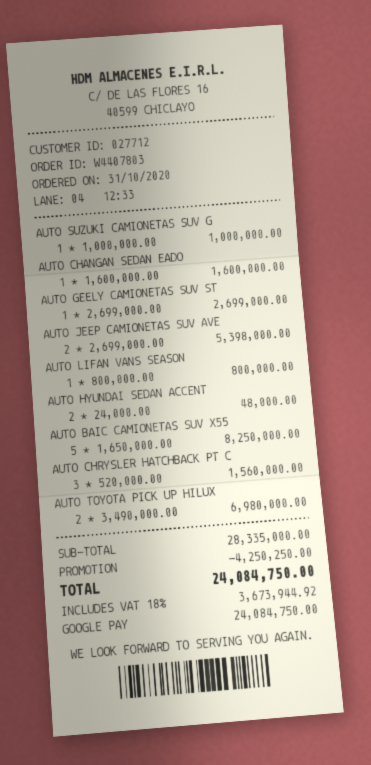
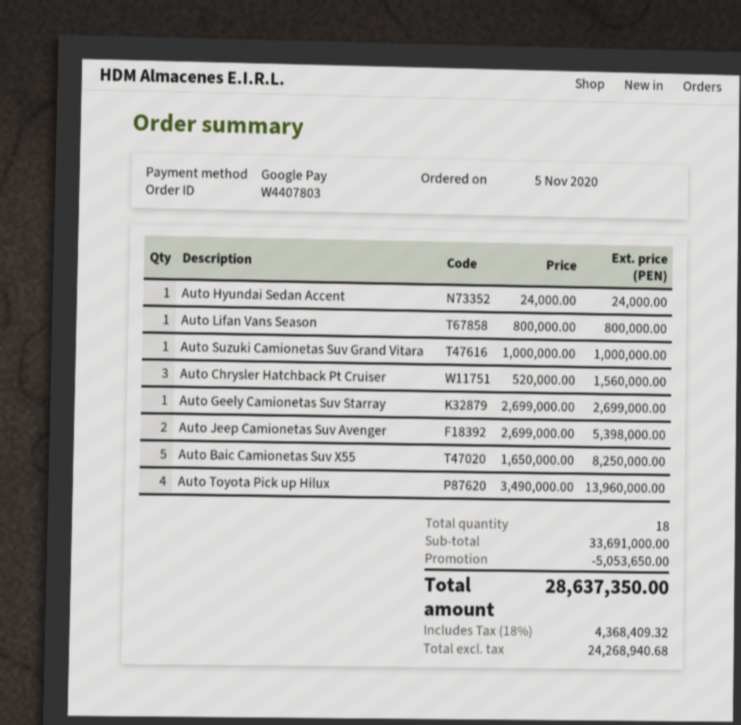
order date: 2020-10-31 -> 2020-11-05
AUTO CHANGAN SEDAN EADO: 1 x 1600000.00 = 1600000.00 -> none
AUTO HYUNDAI SEDAN ACCENT: 2 x 24000.00 = 48000.00 -> 1 x 24000.00 = 24000.00
AUTO TOYOTA PICK UP HILUX: 2 x 3490000.00 = 6980000.00 -> 4 x 3490000.00 = 13960000.00
subtotal: 28335000.00 -> 33691000.00
discount: 4250250.00 -> 5053650.00
tax: 18% = 3673944.92 -> 18% = 4368409.32
total: 24084750.00 -> 28637350.00

